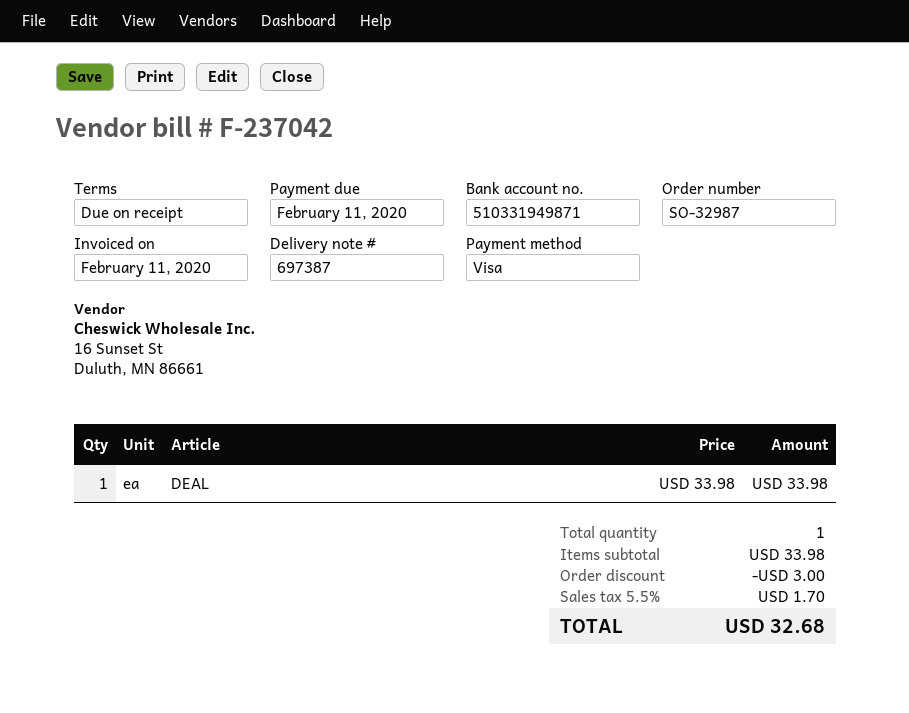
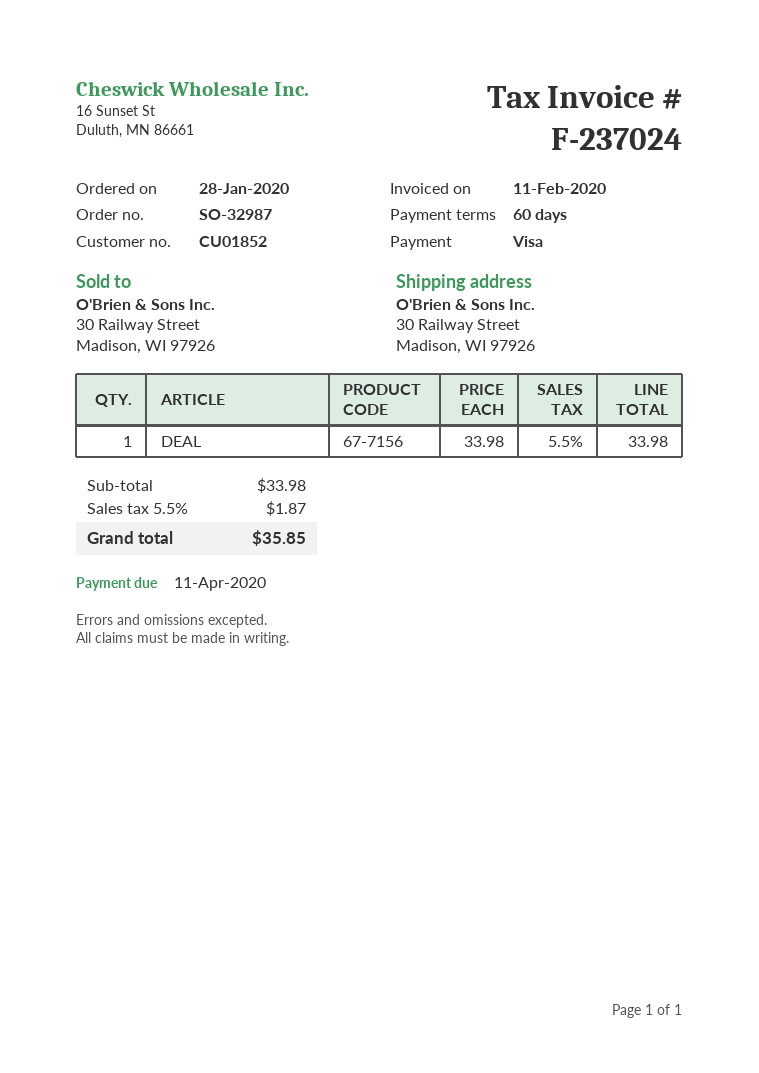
invoice number: F-237042 -> F-237024
payment terms: on receipt -> 60 days
due date: 2020-02-11 -> 2020-04-11
discount: 3.00 -> none
tax: 5.5% = 1.70 -> 5.5% = 1.87
total: 32.68 -> 35.85

